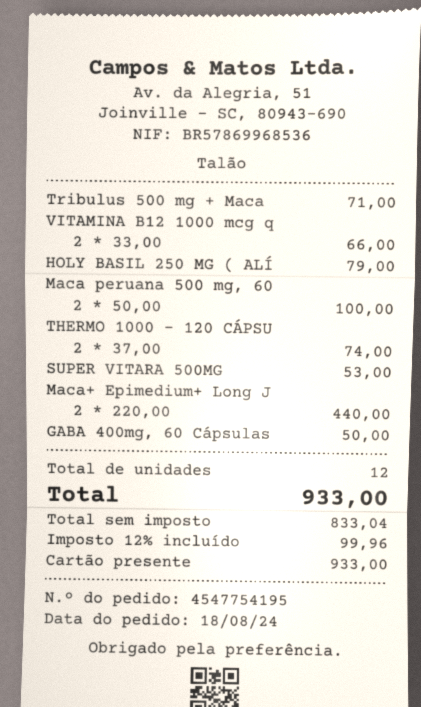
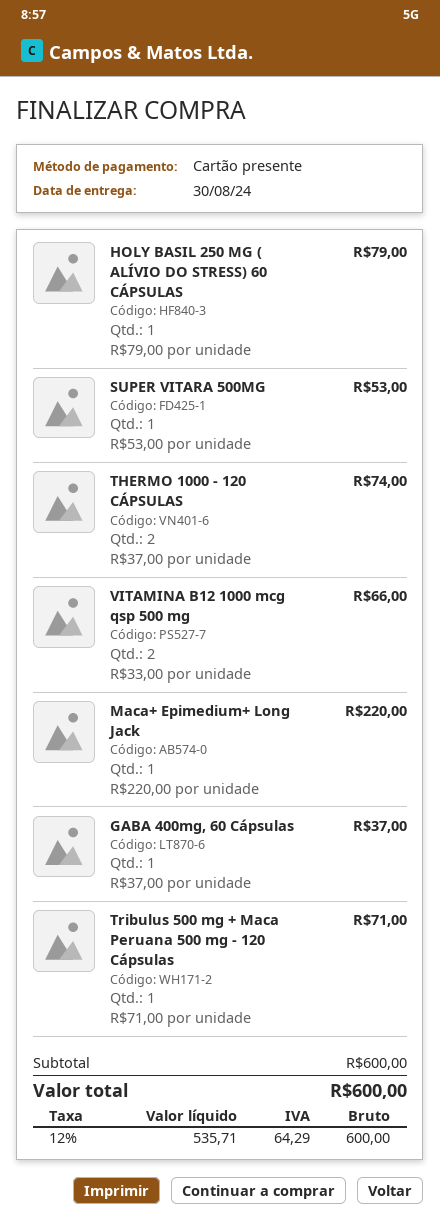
Maca peruana 500 mg, 60: 2 x 50.00 = 100.00 -> none
Maca+ Epimedium+ Long J: 2 x 220.00 = 440.00 -> 1 x 220.00 = 220.00
GABA 400mg, 60 Cápsulas: 1 x 50.00 = 50.00 -> 1 x 37.00 = 37.00
net: 833.04 -> 535.71
tax: 12% = 99.96 -> 12% = 64.29
total: 933.00 -> 600.00

